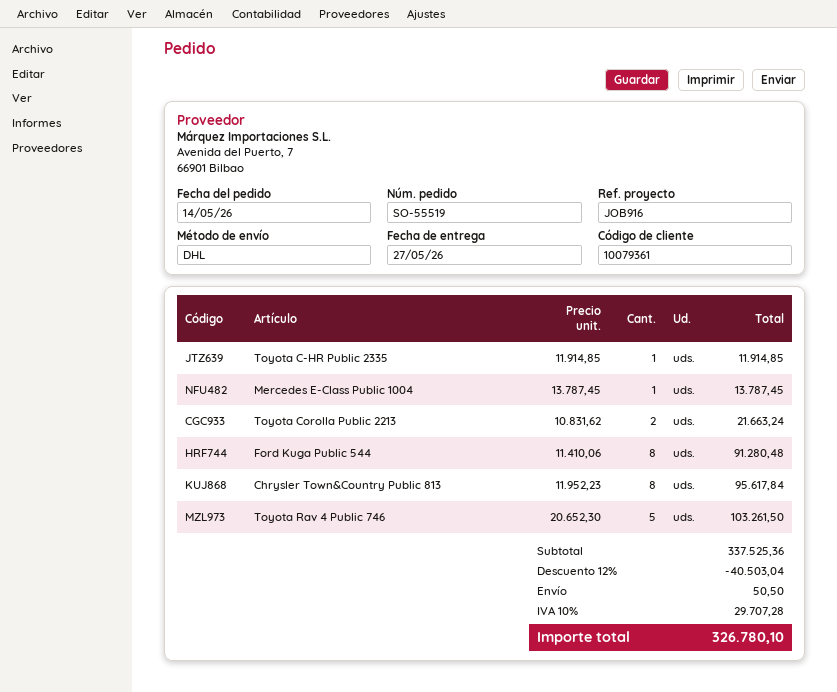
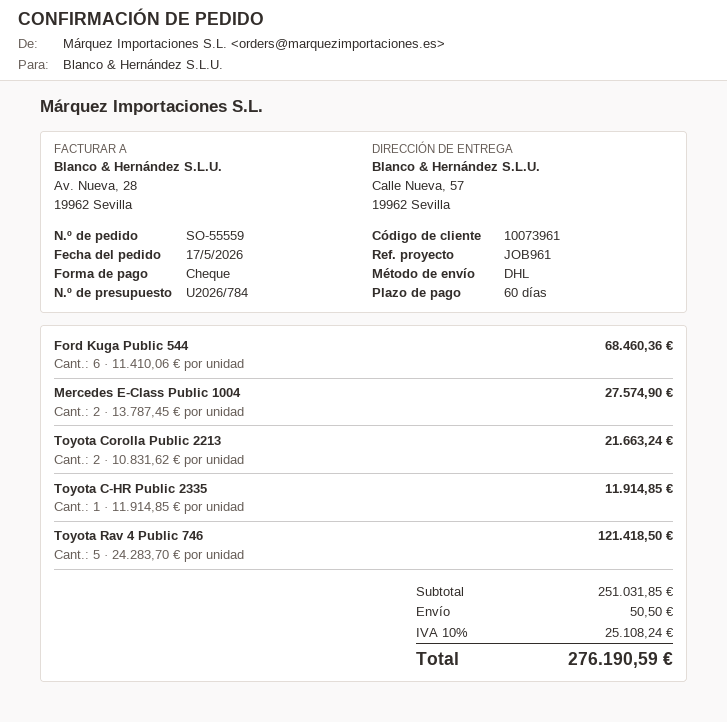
order number: SO-55519 -> SO-55559
order date: 2026-05-14 -> 2026-05-17
customer number: 10079361 -> 10073961
reference: JOB916 -> JOB961
Mercedes E-Class Public 1004: 1 x 13787.45 = 13787.45 -> 2 x 13787.45 = 27574.90
Ford Kuga Public 544: 8 x 11410.06 = 91280.48 -> 6 x 11410.06 = 68460.36
Chrysler Town&Country Public 813: 8 x 11952.23 = 95617.84 -> none
Toyota Rav 4 Public 746: 5 x 20652.30 = 103261.50 -> 5 x 24283.70 = 121418.50
subtotal: 337525.36 -> 251031.85
discount: 12% = 40503.04 -> none
tax: 10% = 29707.28 -> 10% = 25108.24
total: 326780.10 -> 276190.59

